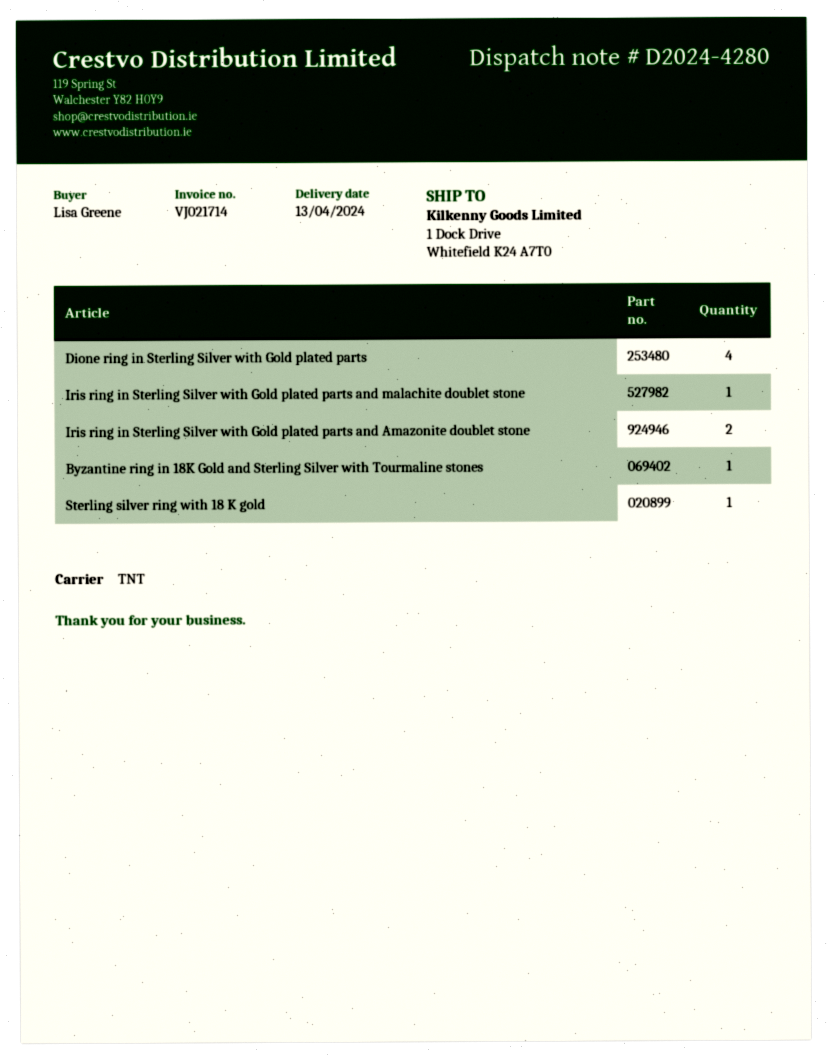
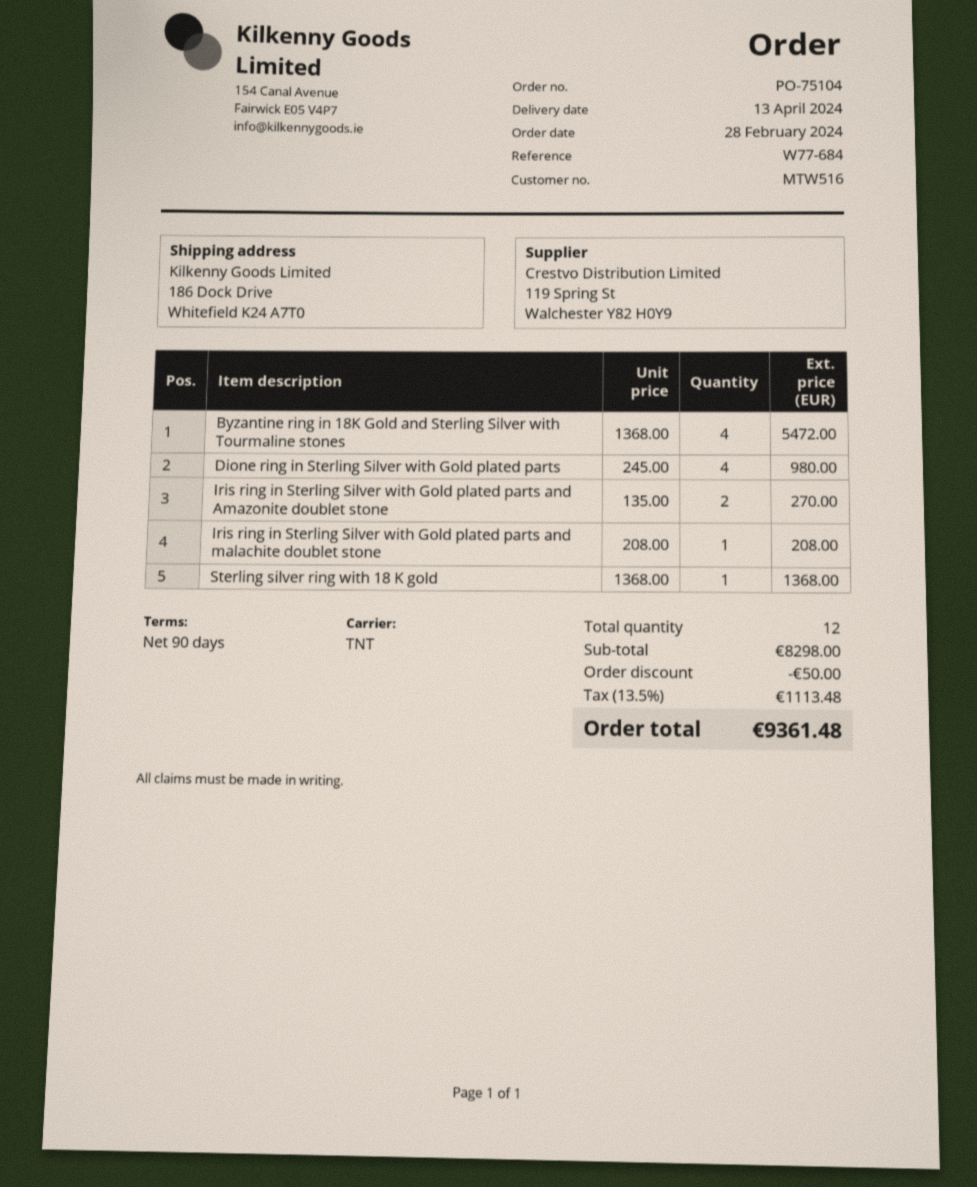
ship to: 1 Dock Drive, Whitefield K24 A7T0 -> 186 Dock Drive, Whitefield K24 A7T0
Byzantine ring in 18K Gold and Sterling Silver with Tourmaline stones: 1 -> 4

